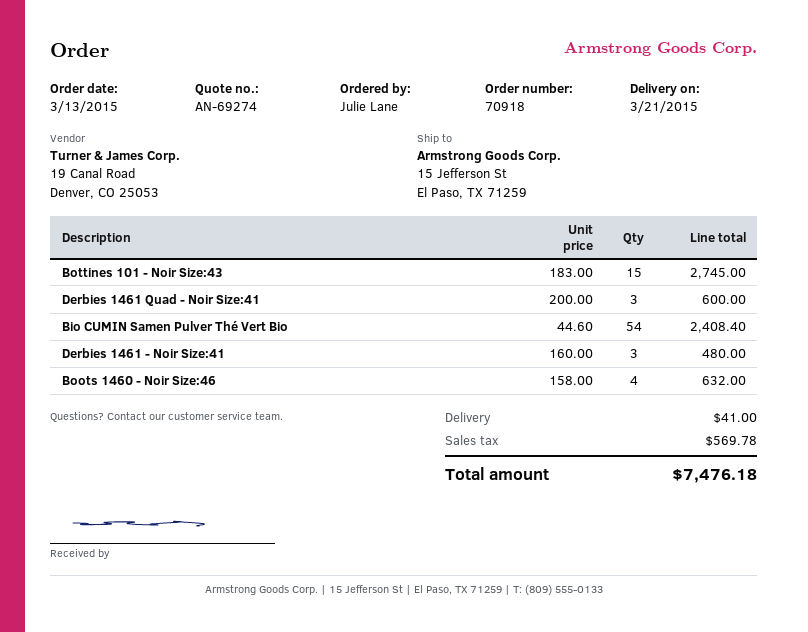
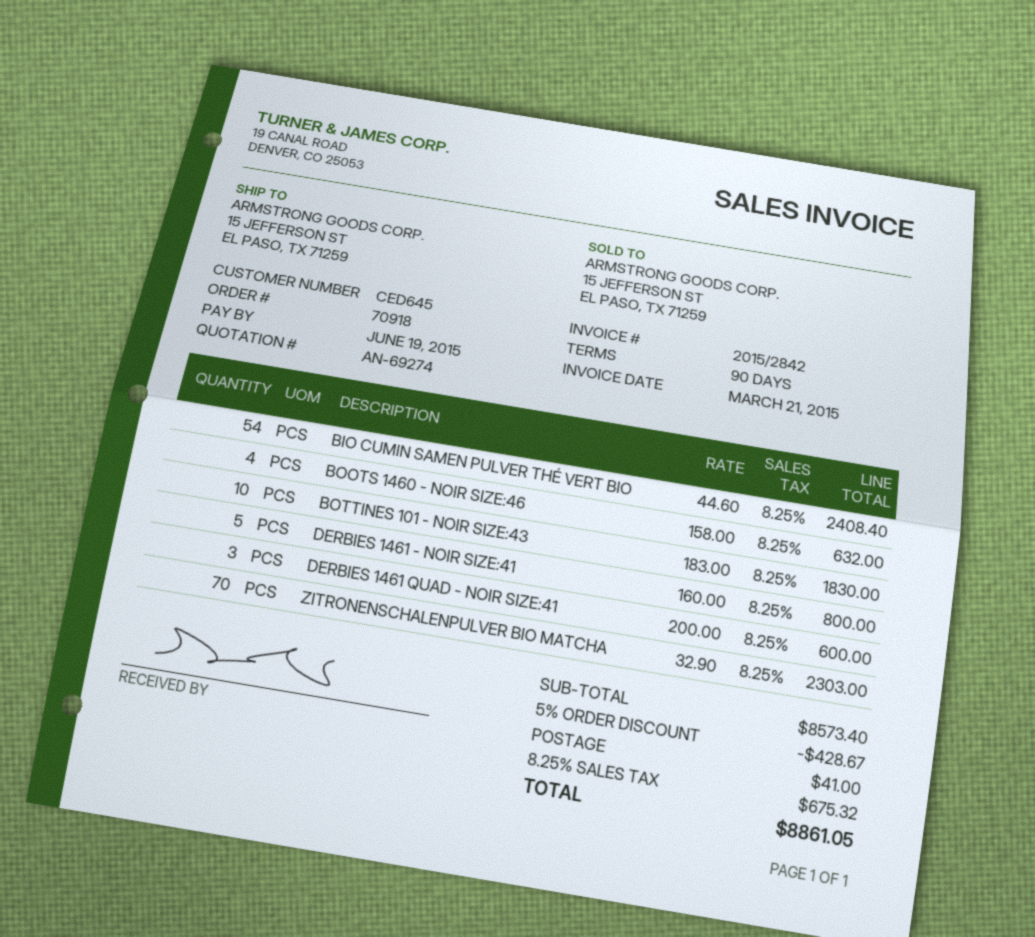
Bottines 101 - Noir Size:43: 15 x 183.00 = 2745.00 -> 10 x 183.00 = 1830.00
Derbies 1461 - Noir Size:41: 3 x 160.00 = 480.00 -> 5 x 160.00 = 800.00
ZITRONENSCHALENPULVER BIO MATCHA: none -> 70 x 32.90 = 2303.00
discount: none -> 5% = 428.67
tax: 569.78 -> 675.32
total: 7476.18 -> 8861.05

